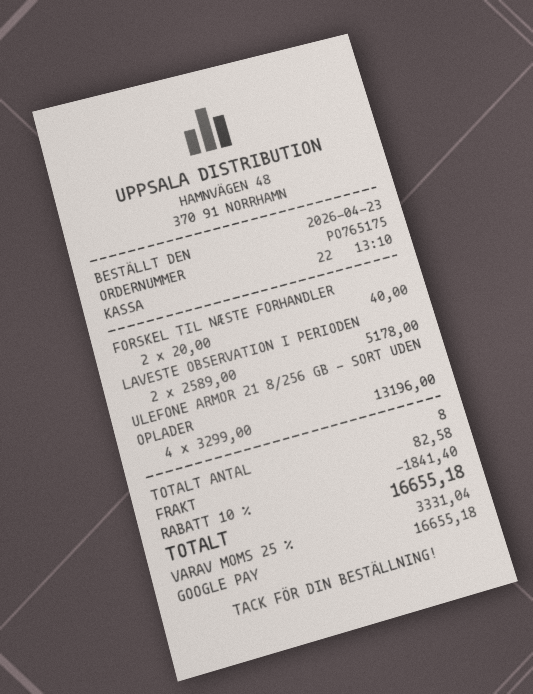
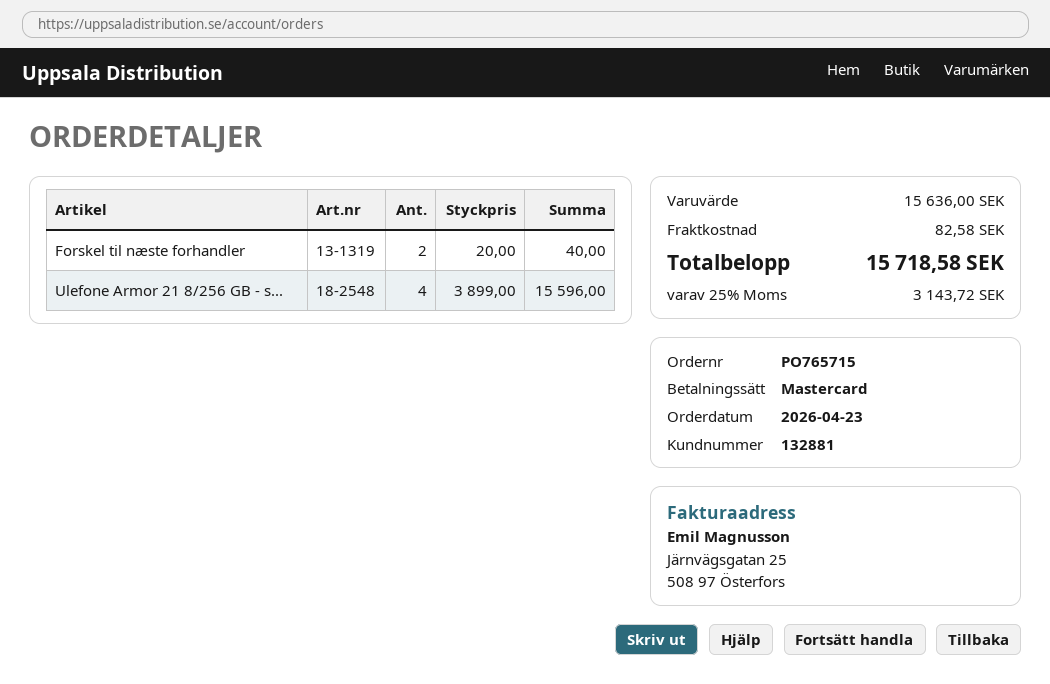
order number: PO765175 -> PO765715
payment method: Google Pay -> Mastercard
LAVESTE OBSERVATION I PERIODEN: 2 x 2589.00 = 5178.00 -> none
ULEFONE ARMOR 21 8/256 GB - SORT UDEN OPLADER: 4 x 3299.00 = 13196.00 -> 4 x 3899.00 = 15596.00
discount: 10% = 1841.40 -> none
tax: 25% = 3331.04 -> 25% = 3143.72
total: 16655.18 -> 15718.58

